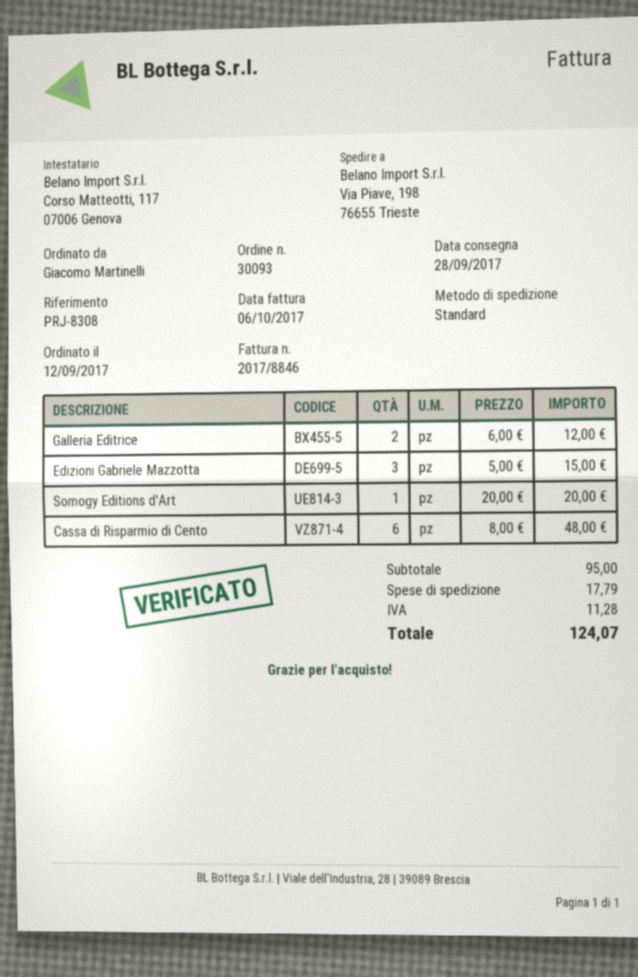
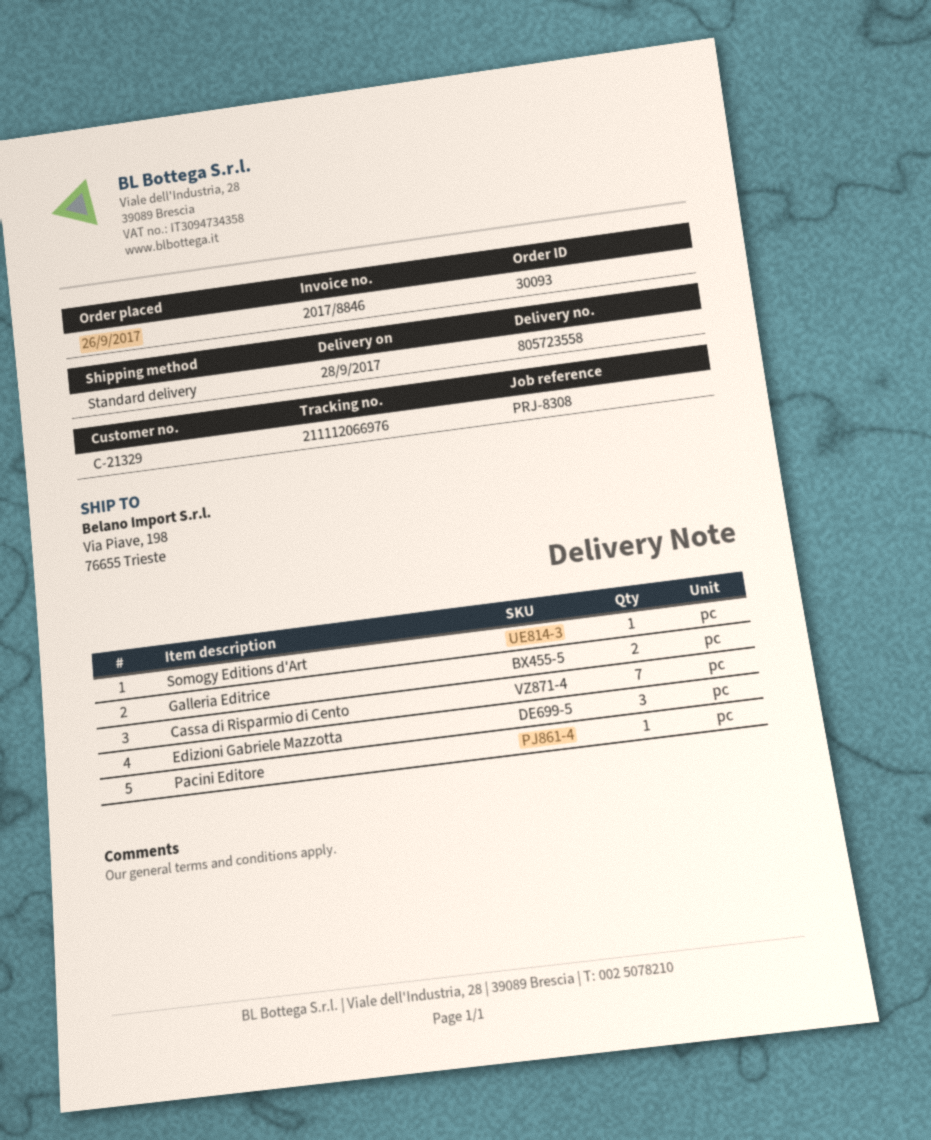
order date: 2017-09-12 -> 2017-09-26
Cassa di Risparmio di Cento: 6 -> 7
Pacini Editore: none -> 1

